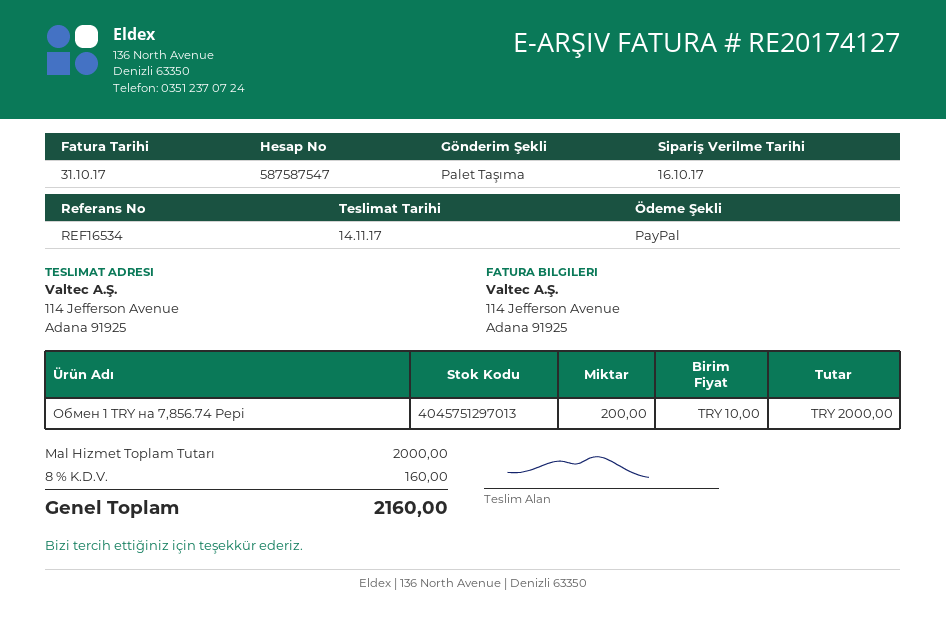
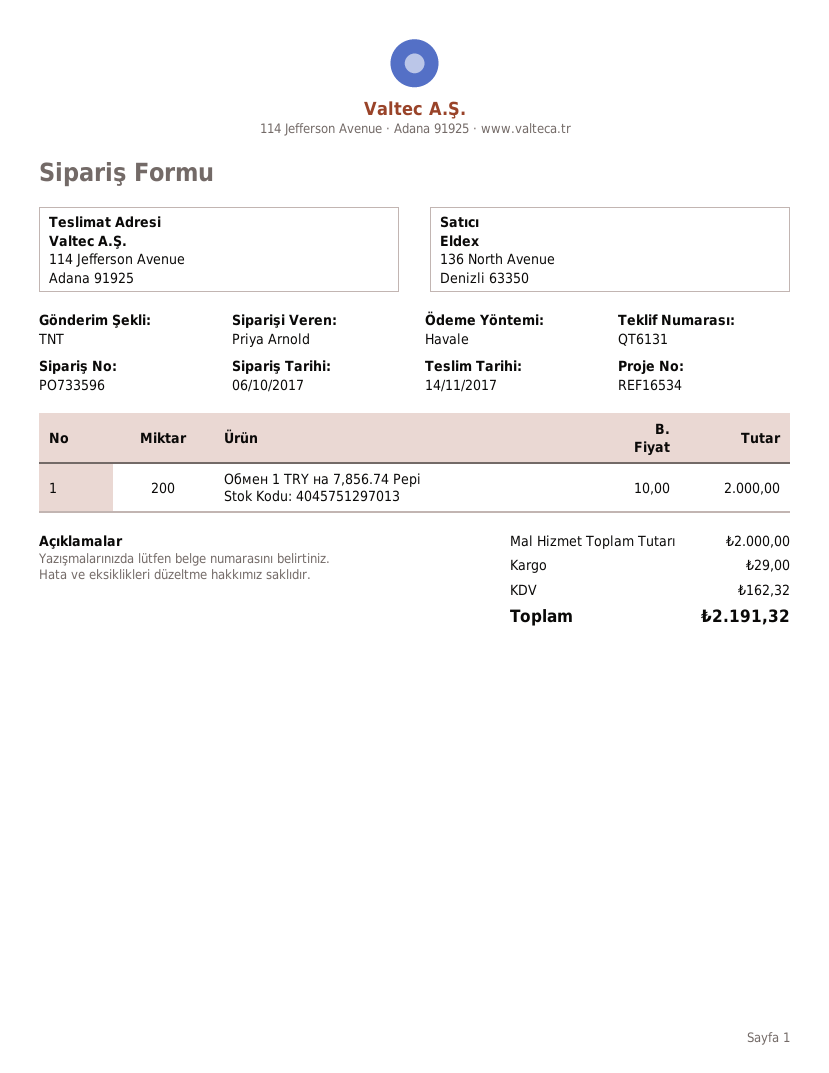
order date: 2017-10-16 -> 2017-10-06
payment method: PayPal -> bank transfer
shipping method: pallet freight -> TNT
shipping: none -> 29.00
tax: 160.00 -> 162.32
total: 2160.00 -> 2191.32

